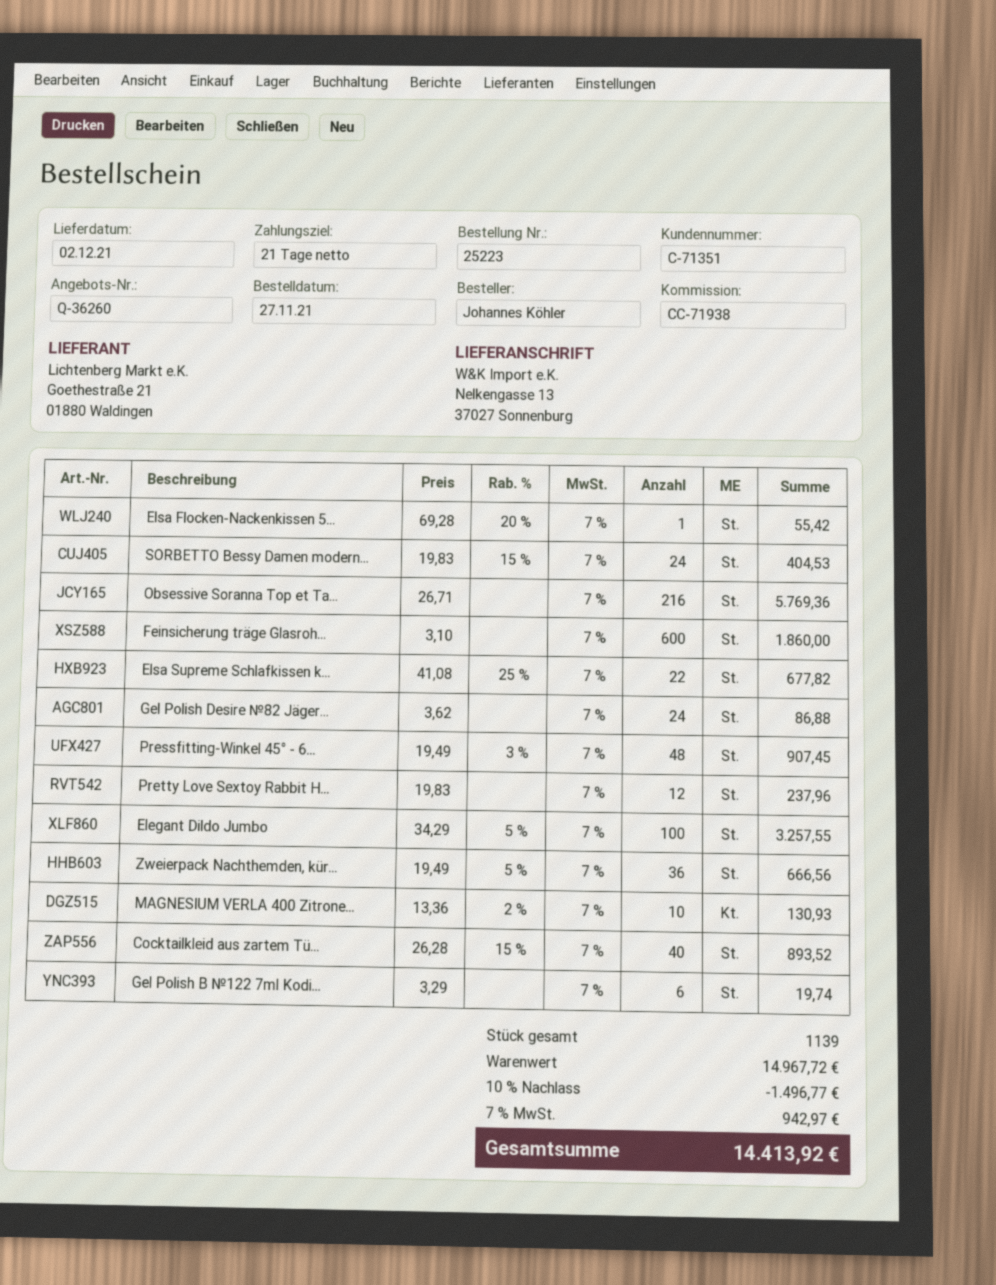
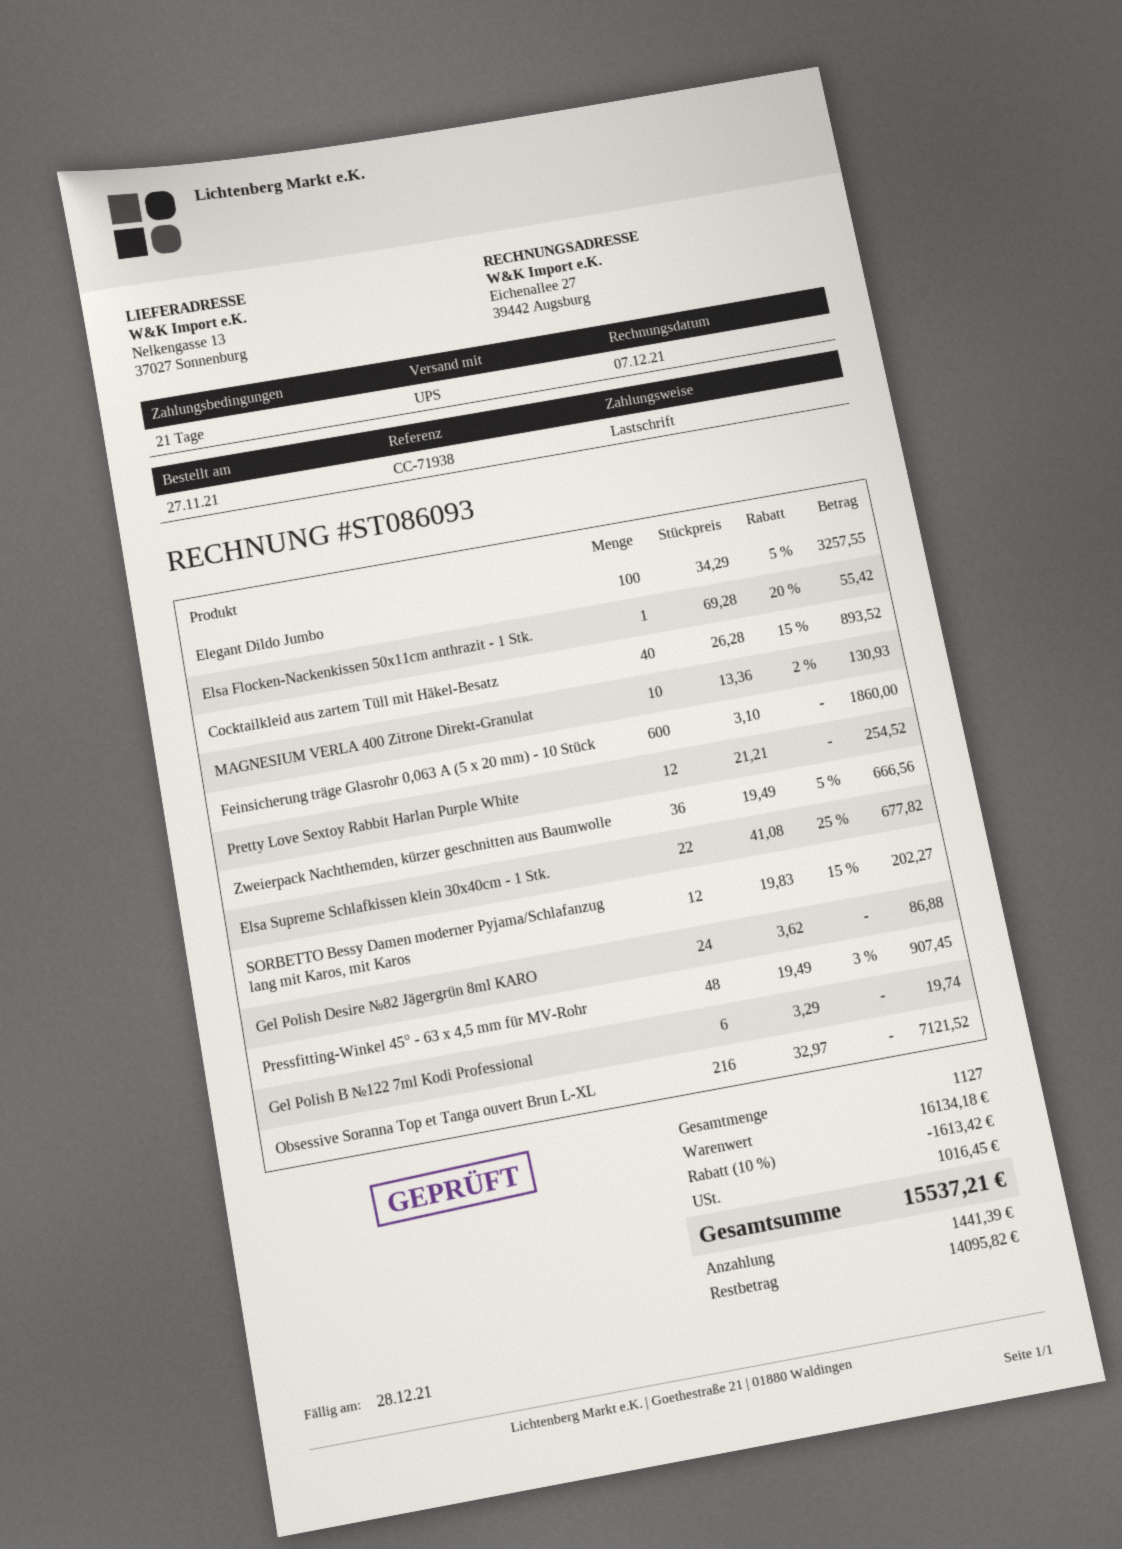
SORBETTO Bessy Damen modern...: 24 x 19.83 - 15% = 404.53 -> 12 x 19.83 - 15% = 202.27
Obsessive Soranna Top et Ta...: 216 x 26.71 = 5769.36 -> 216 x 32.97 = 7121.52
Pretty Love Sextoy Rabbit H...: 12 x 19.83 = 237.96 -> 12 x 21.21 = 254.52
total quantity: 1139 -> 1127
subtotal: 14967.72 -> 16134.18
discount: 10% = 1496.77 -> 10% = 1613.42
tax: 942.97 -> 1016.45
total: 14413.92 -> 15537.21

